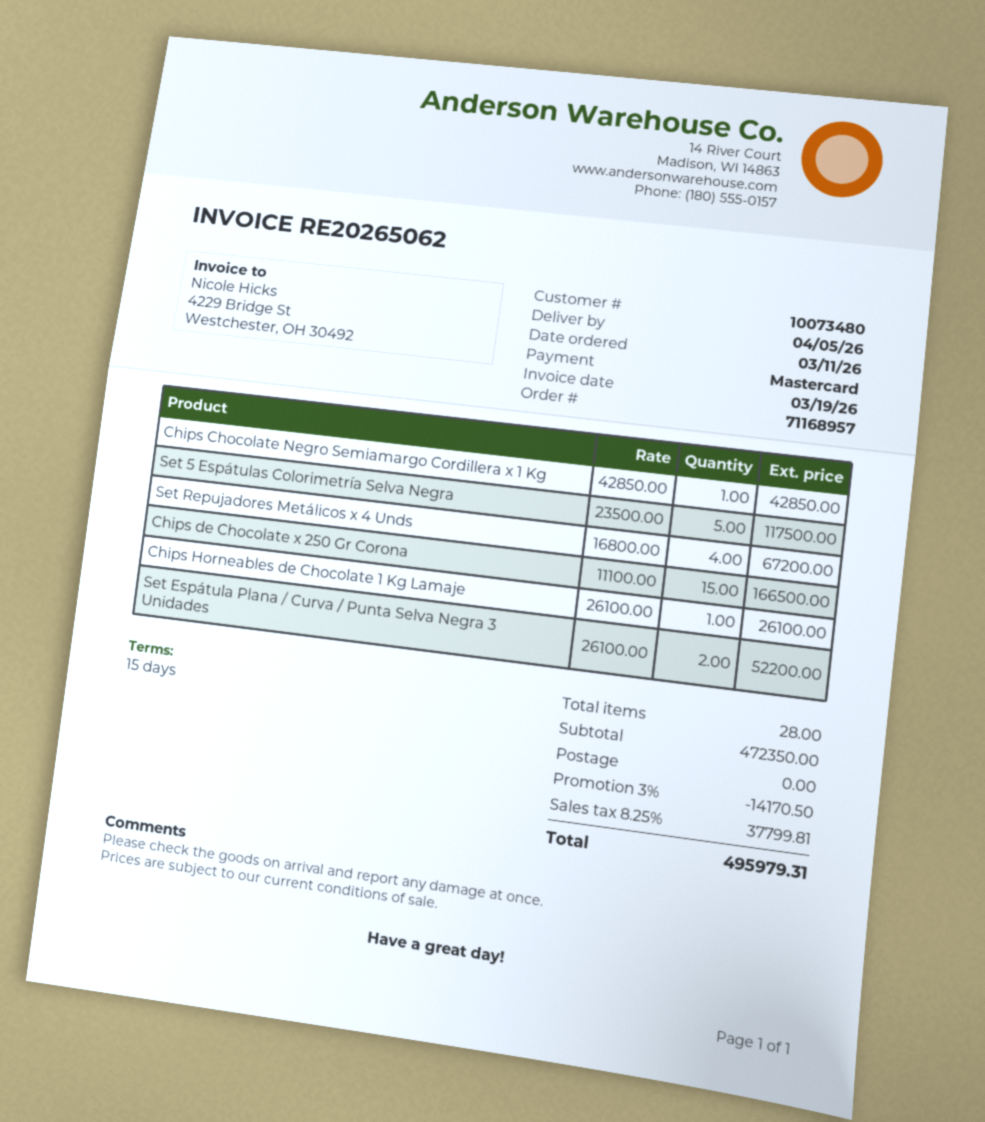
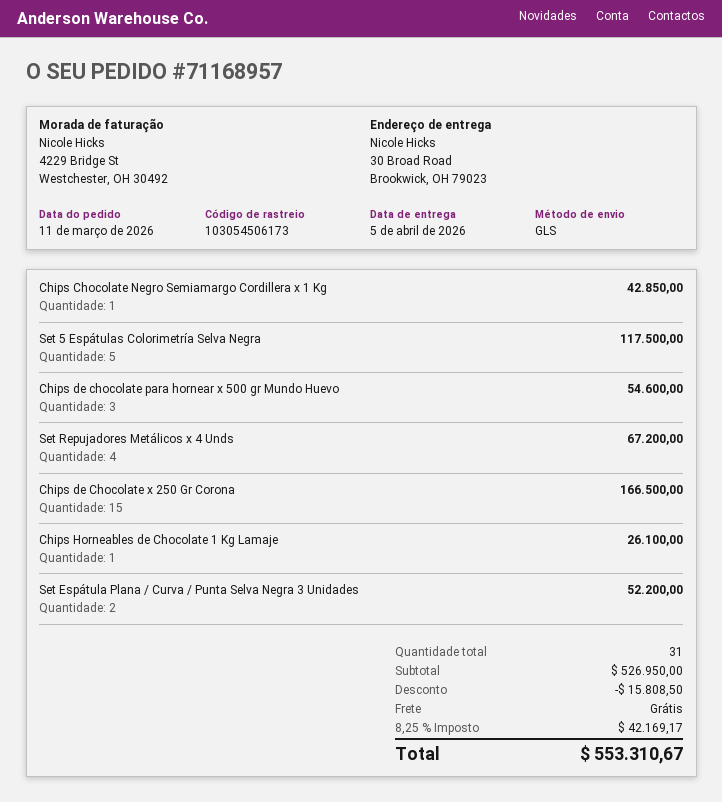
Chips de chocolate para hornear x 500 gr Mundo Huevo: none -> 3 for 54600.00
total quantity: 28 -> 31
subtotal: 472350.00 -> 526950.00
discount: 14170.50 -> 15808.50
tax: 8.25% = 37799.81 -> 8.25% = 42169.17
total: 495979.31 -> 553310.67

